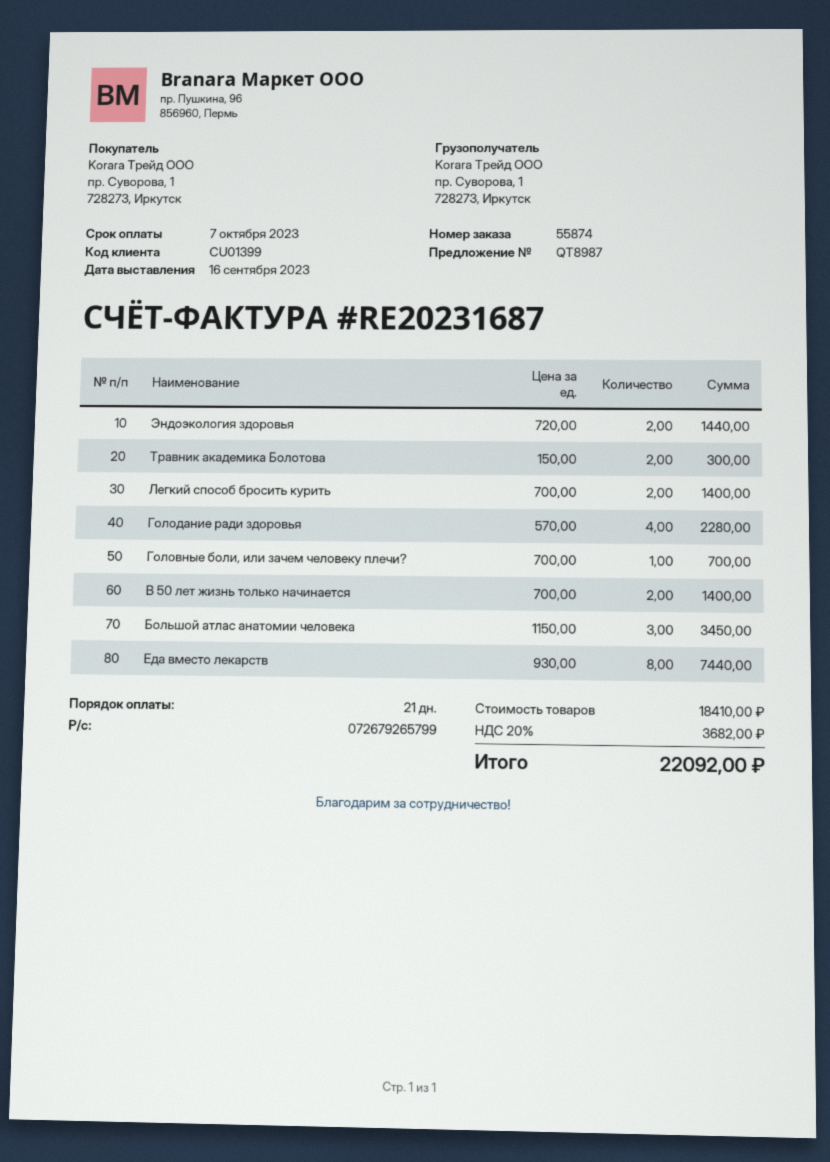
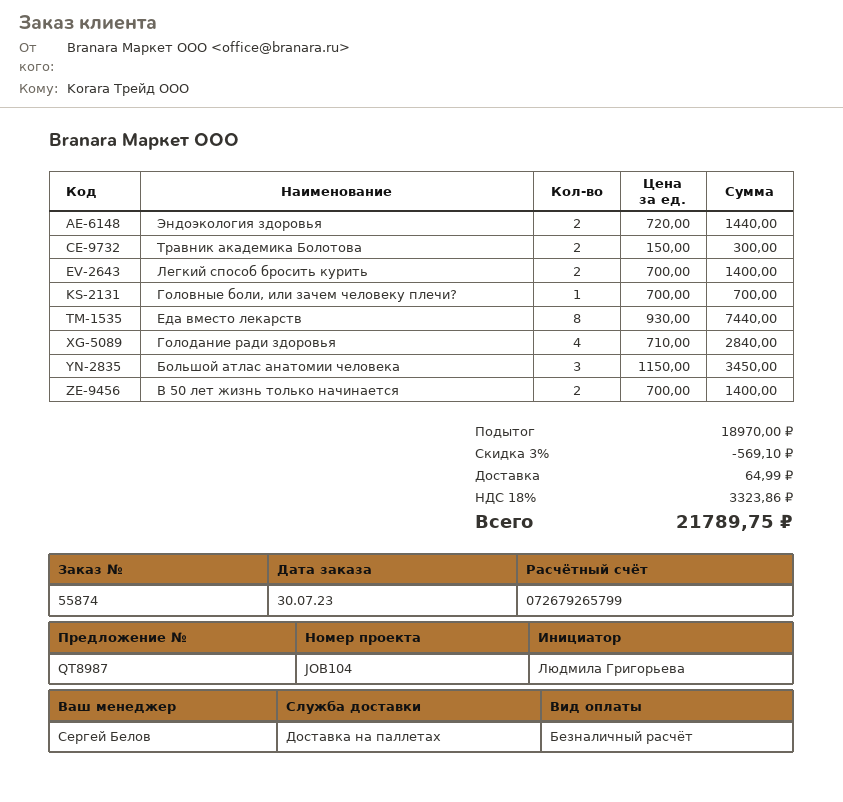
Голодание ради здоровья: 4 x 570.00 = 2280.00 -> 4 x 710.00 = 2840.00
subtotal: 18410.00 -> 18970.00
discount: none -> 3% = 569.10
shipping: none -> 64.99
tax: 20% = 3682.00 -> 18% = 3323.86
total: 22092.00 -> 21789.75

